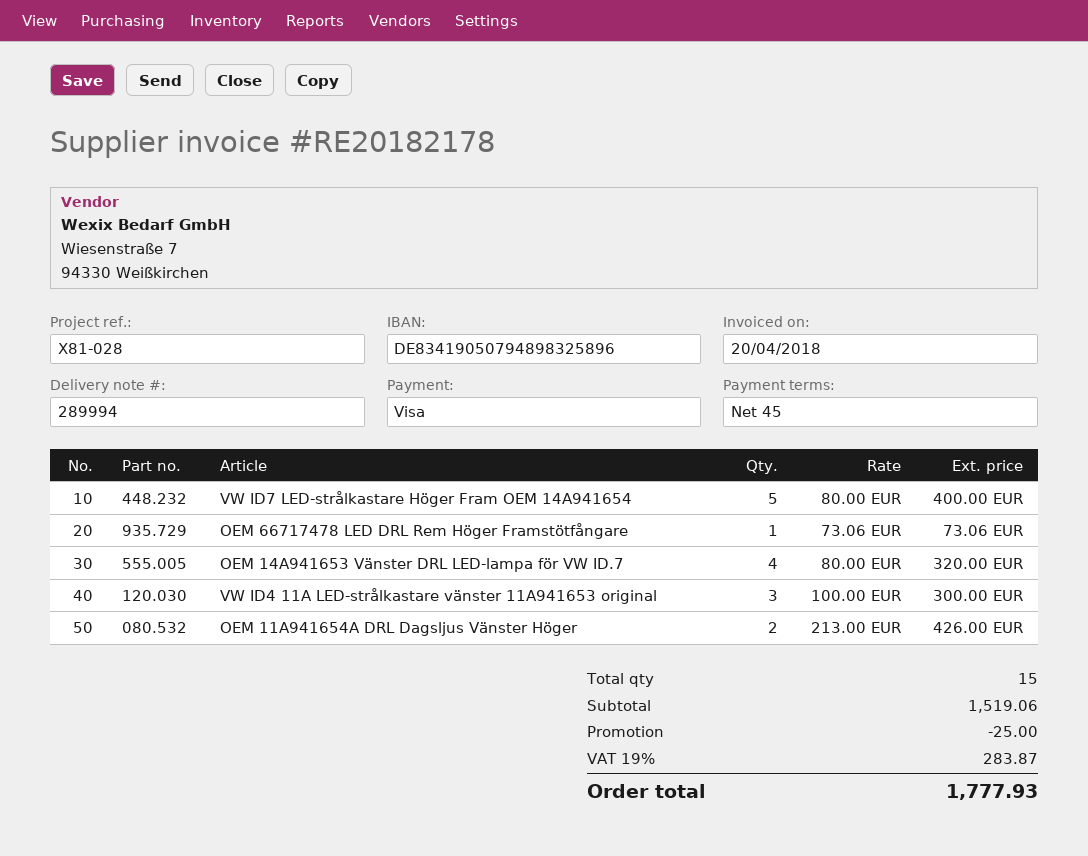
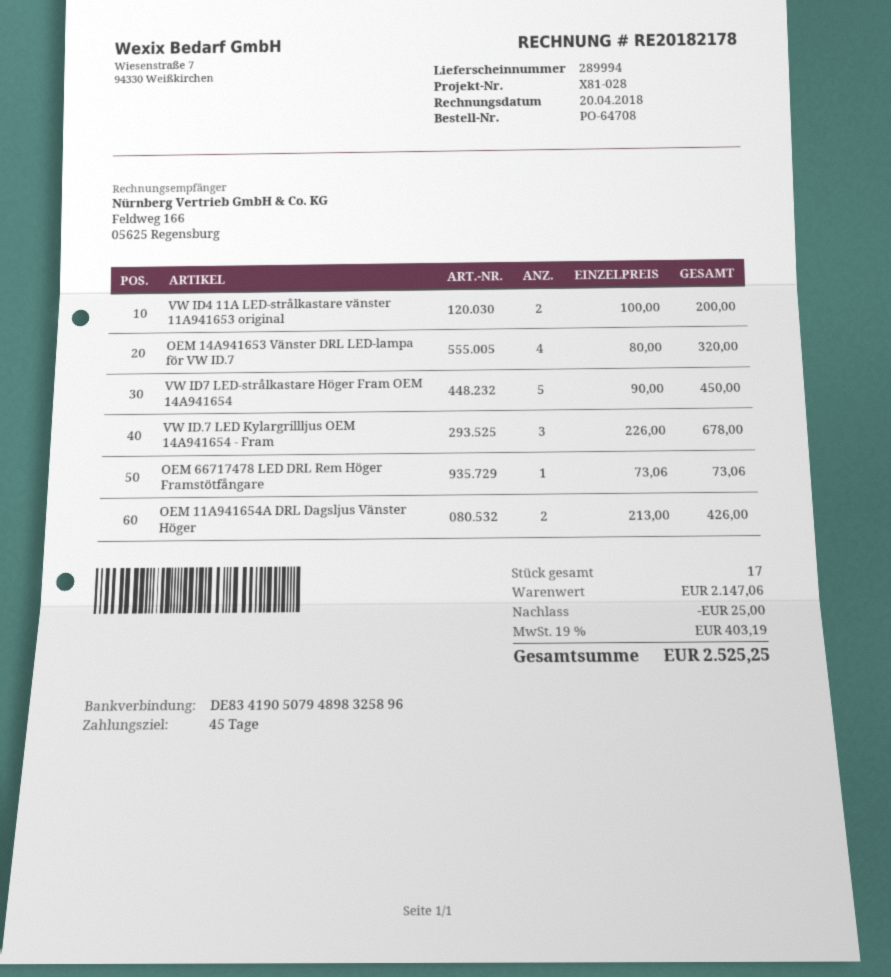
VW ID7 LED-strålkastare Höger Fram OEM 14A941654: 5 x 80.00 = 400.00 -> 5 x 90.00 = 450.00
VW ID4 11A LED-strålkastare vänster 11A941653 original: 3 x 100.00 = 300.00 -> 2 x 100.00 = 200.00
VW ID.7 LED Kylargrillljus OEM 14A941654 - Fram: none -> 3 x 226.00 = 678.00
total quantity: 15 -> 17
subtotal: 1519.06 -> 2147.06
tax: 19% = 283.87 -> 19% = 403.19
total: 1777.93 -> 2525.25

